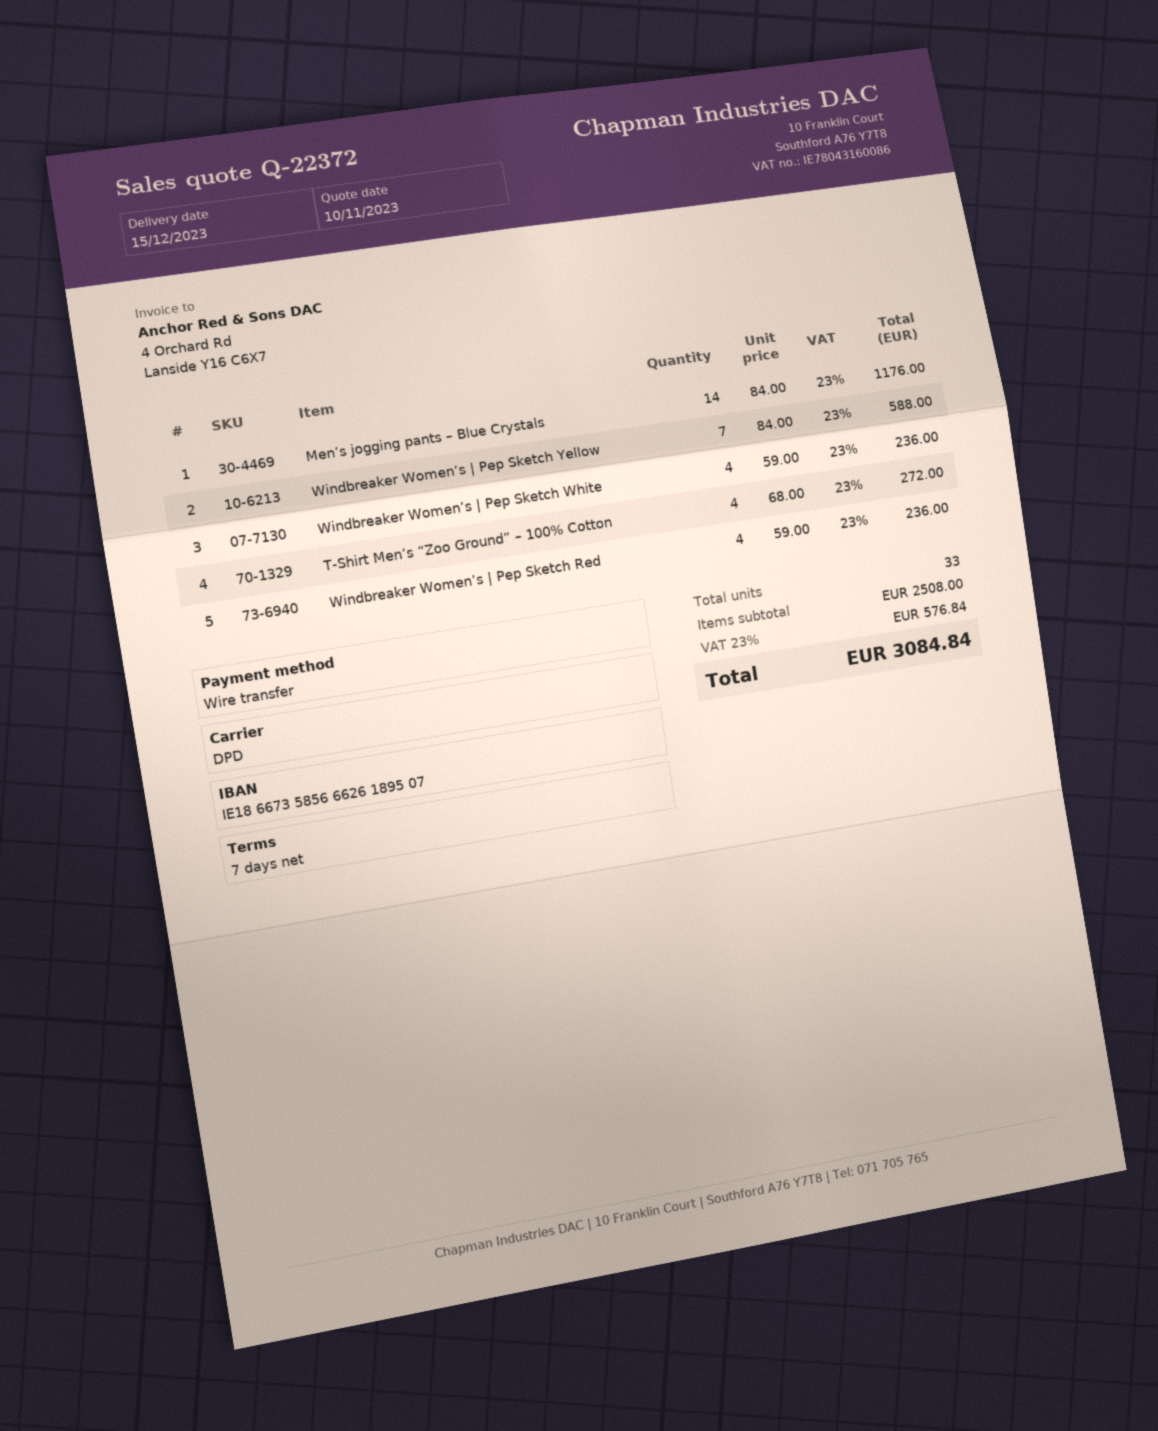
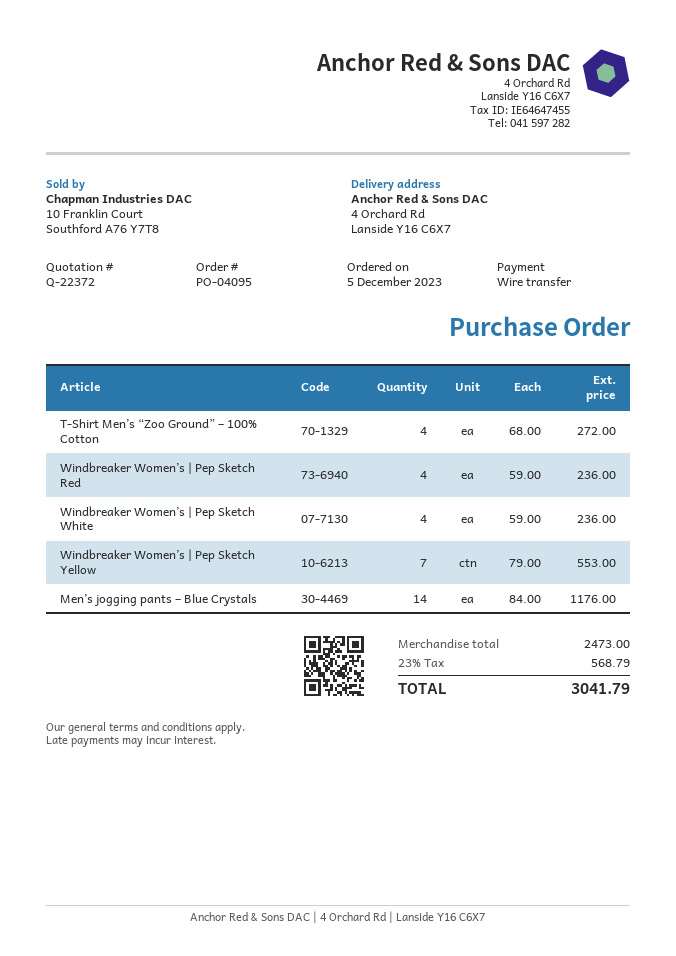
Windbreaker Women’s | Pep Sketch Yellow: 7 x 84.00 = 588.00 -> 7 x 79.00 = 553.00
subtotal: 2508.00 -> 2473.00
tax: 23% = 576.84 -> 23% = 568.79
total: 3084.84 -> 3041.79

